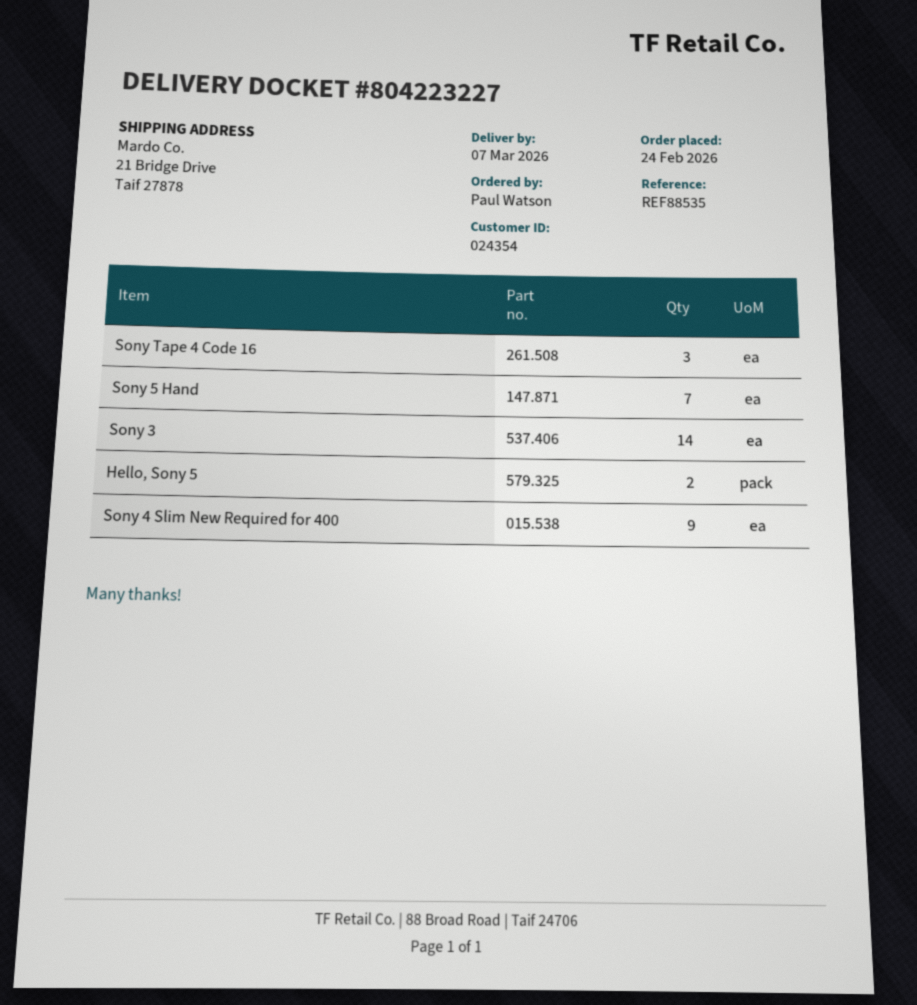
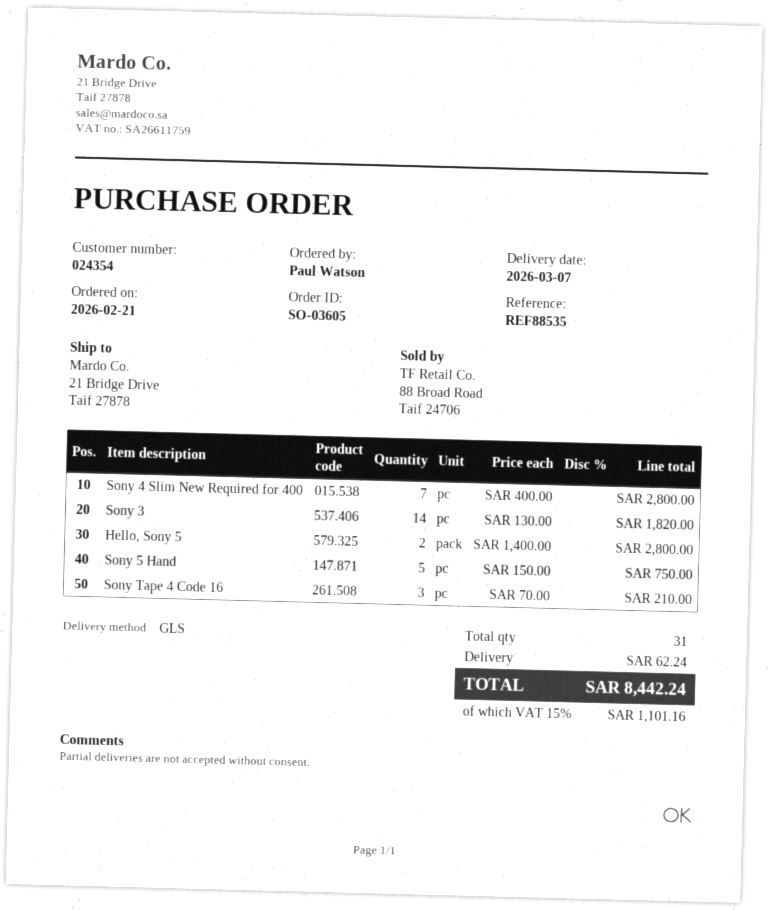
order date: 2026-02-24 -> 2026-02-21
Sony 5 Hand: 7 -> 5
Sony 4 Slim New Required for 400: 9 -> 7

